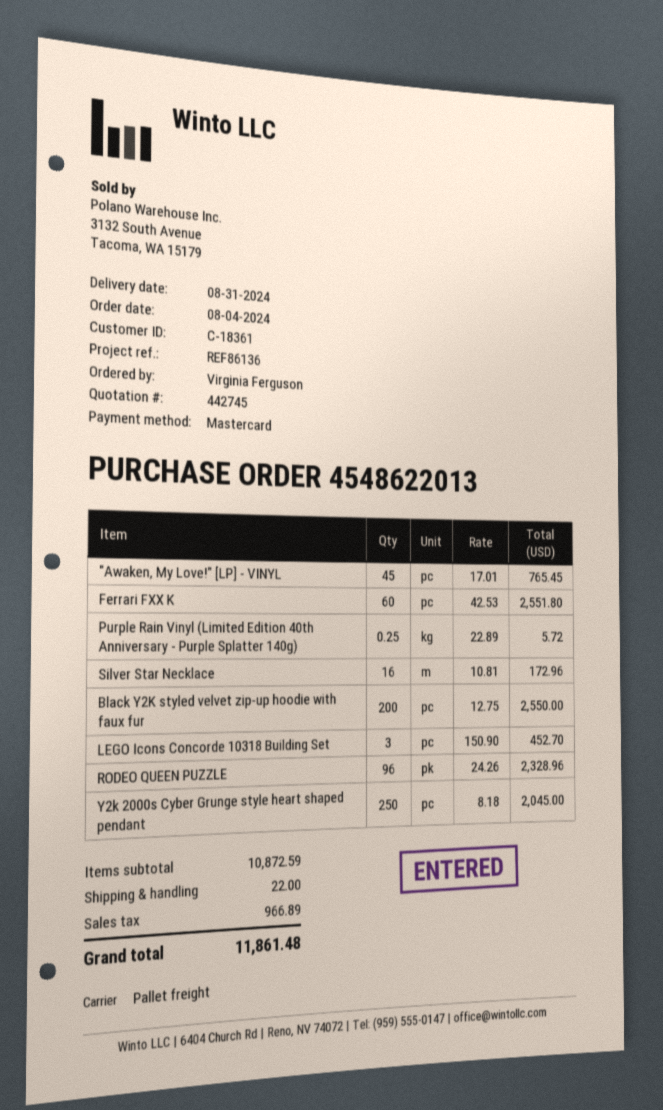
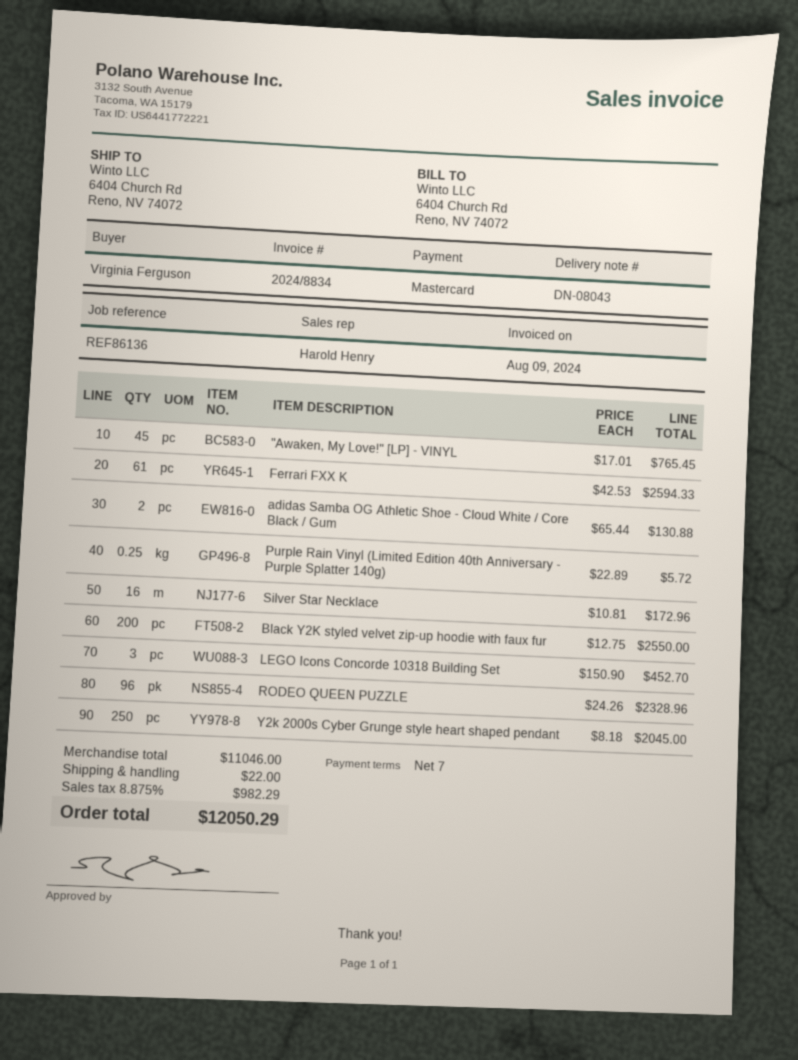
Ferrari FXX K: 60 x 42.53 = 2551.80 -> 61 x 42.53 = 2594.33
adidas Samba OG Athletic Shoe - Cloud White / Core Black / Gum: none -> 2 x 65.44 = 130.88
subtotal: 10872.59 -> 11046.00
tax: 966.89 -> 982.29
total: 11861.48 -> 12050.29

